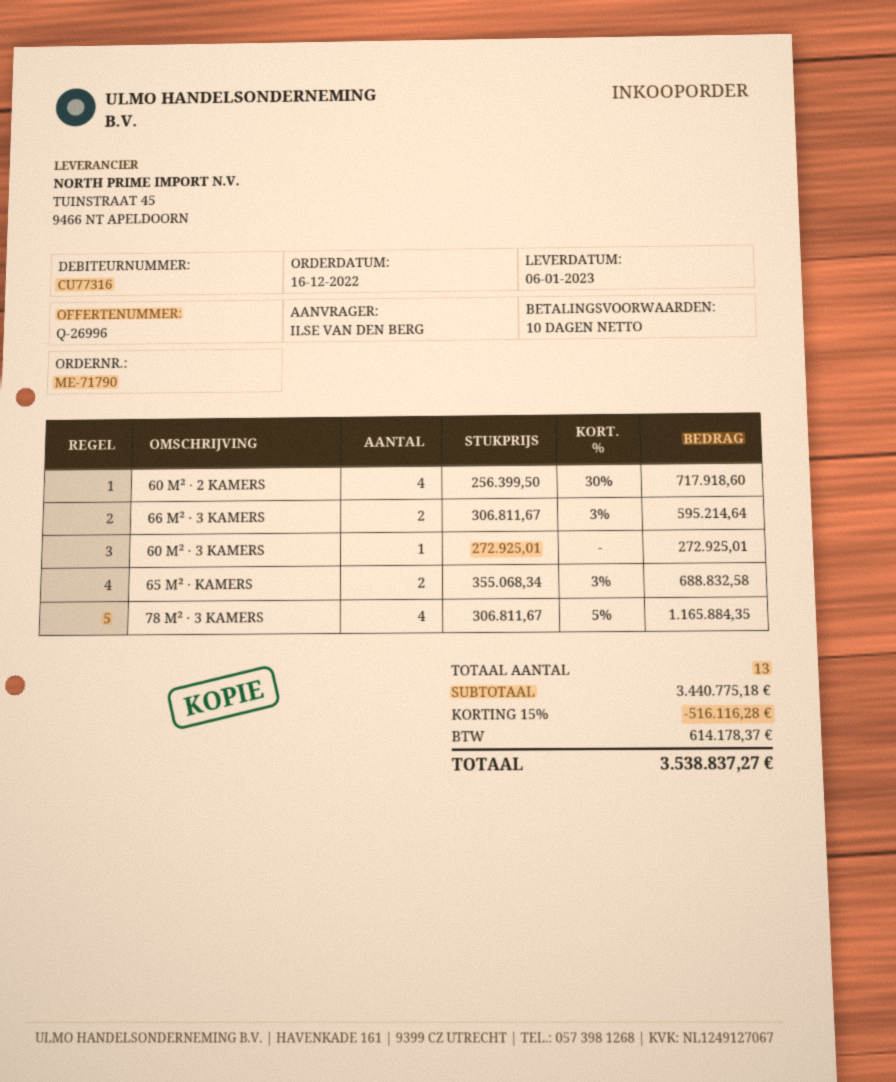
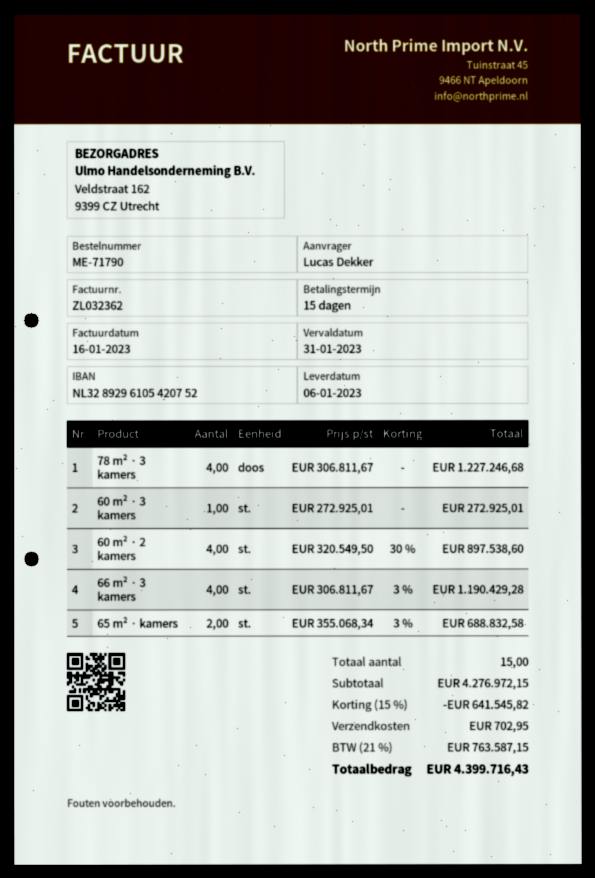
payment terms: 10 days -> 15 days
ordered by: ILSE VAN DEN BERG -> Lucas Dekker
60 M² · 2 KAMERS: 4 x 256399.50 - 30% = 717918.60 -> 4 x 320549.50 - 30% = 897538.60
66 M² · 3 KAMERS: 2 x 306811.67 - 3% = 595214.64 -> 4 x 306811.67 - 3% = 1190429.28
78 M² · 3 KAMERS: 4 x 306811.67 - 5% = 1165884.35 -> 4 x 306811.67 = 1227246.68
total quantity: 13 -> 15
subtotal: 3440775.18 -> 4276972.15
discount: 15% = 516116.28 -> 15% = 641545.82
shipping: none -> 702.95
tax: 614178.37 -> 763587.15
total: 3538837.27 -> 4399716.43

